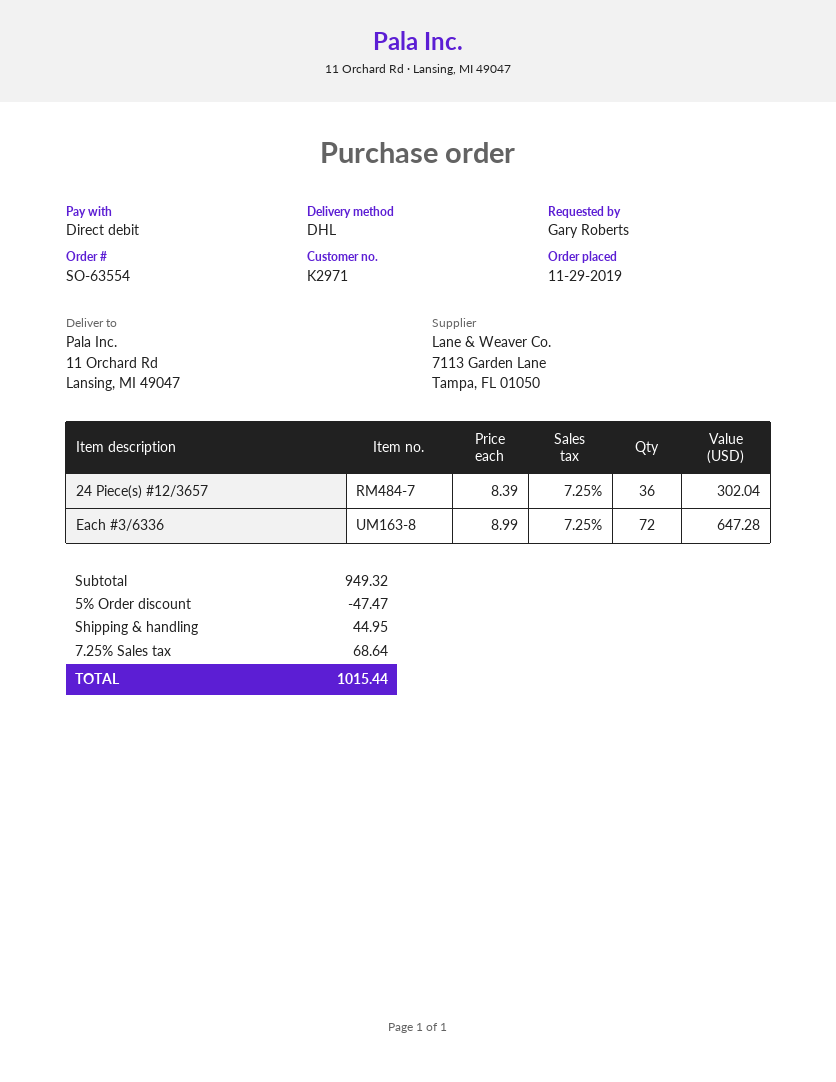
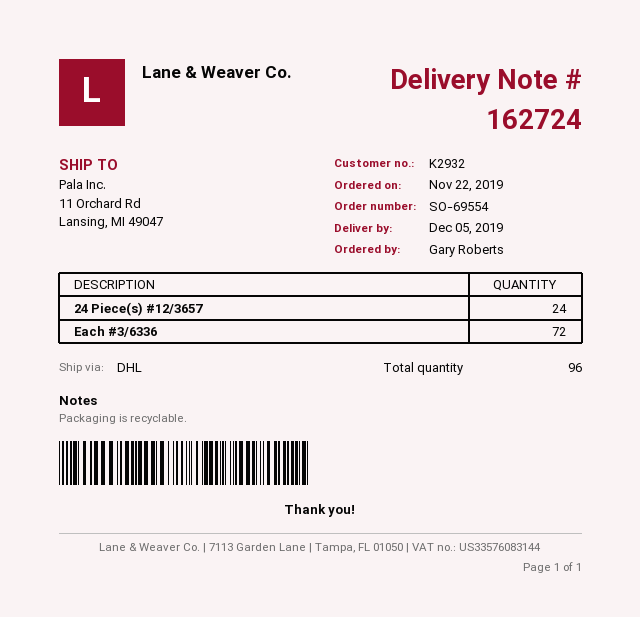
order number: SO-63554 -> SO-69554
order date: 2019-11-29 -> 2019-11-22
customer number: K2971 -> K2932
24 Piece(s) #12/3657: 36 -> 24

